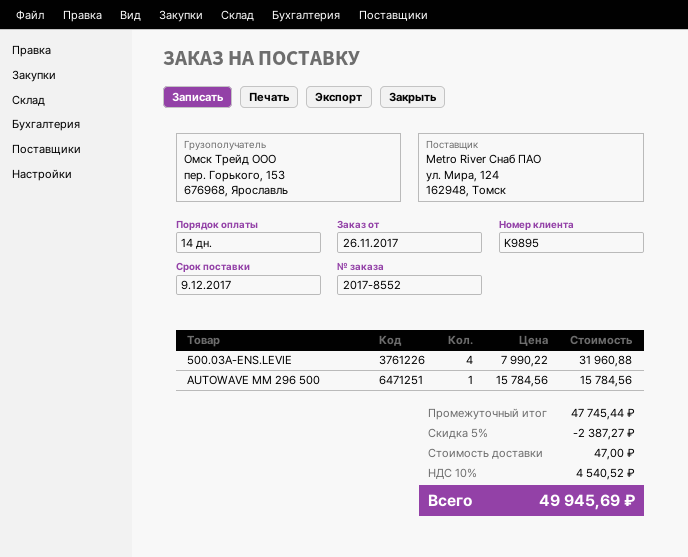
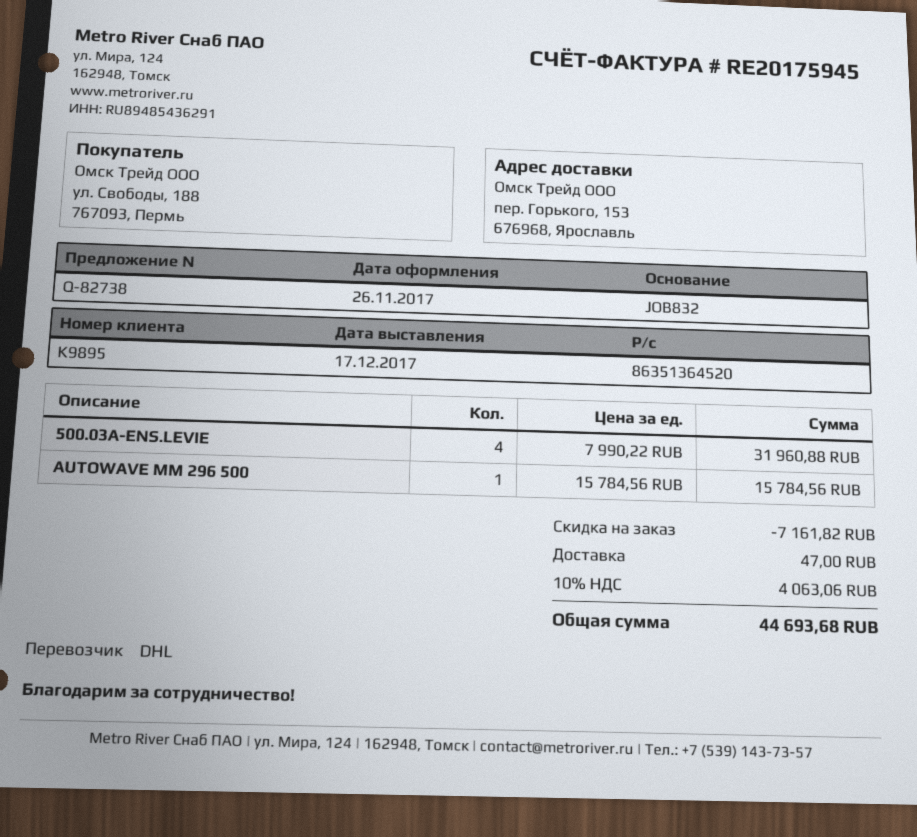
discount: 2387.27 -> 7161.82
tax: 10% = 4540.52 -> 10% = 4063.06
total: 49945.69 -> 44693.68

